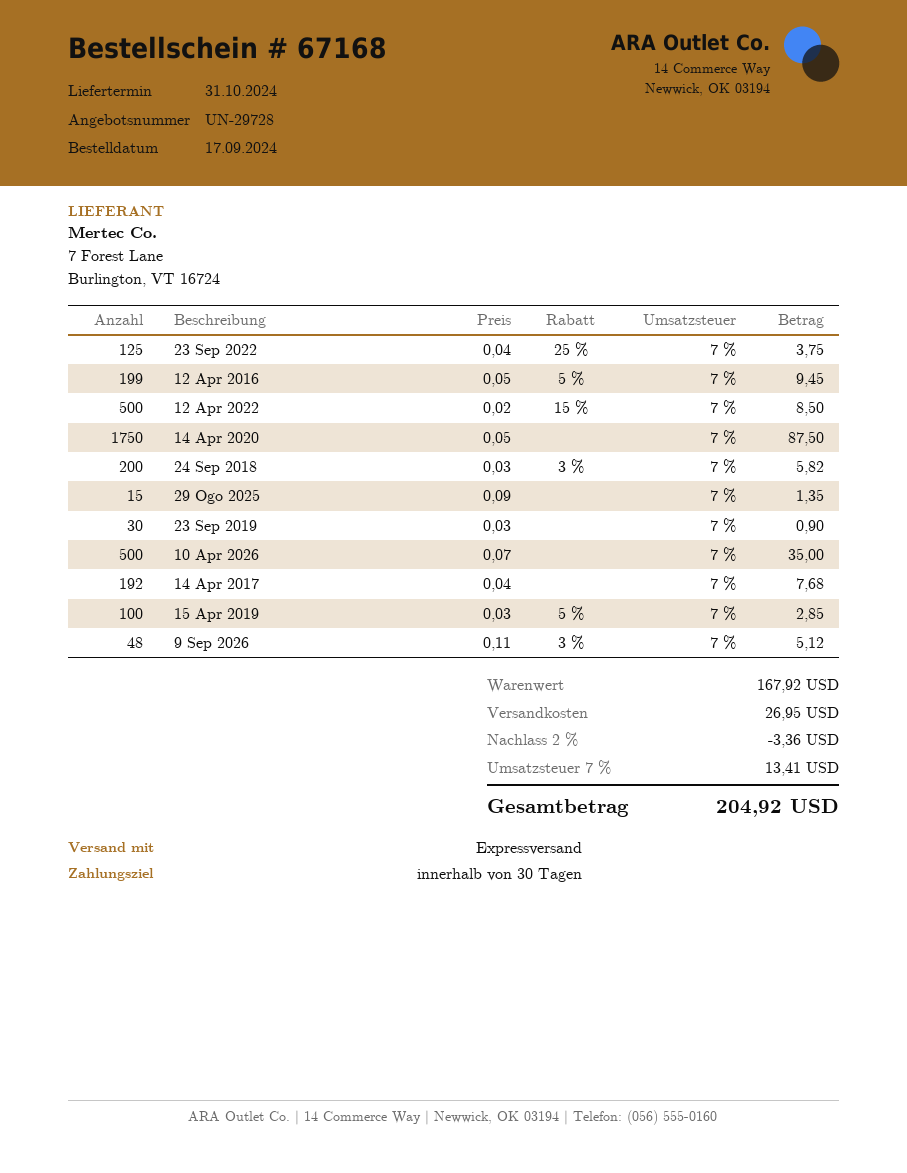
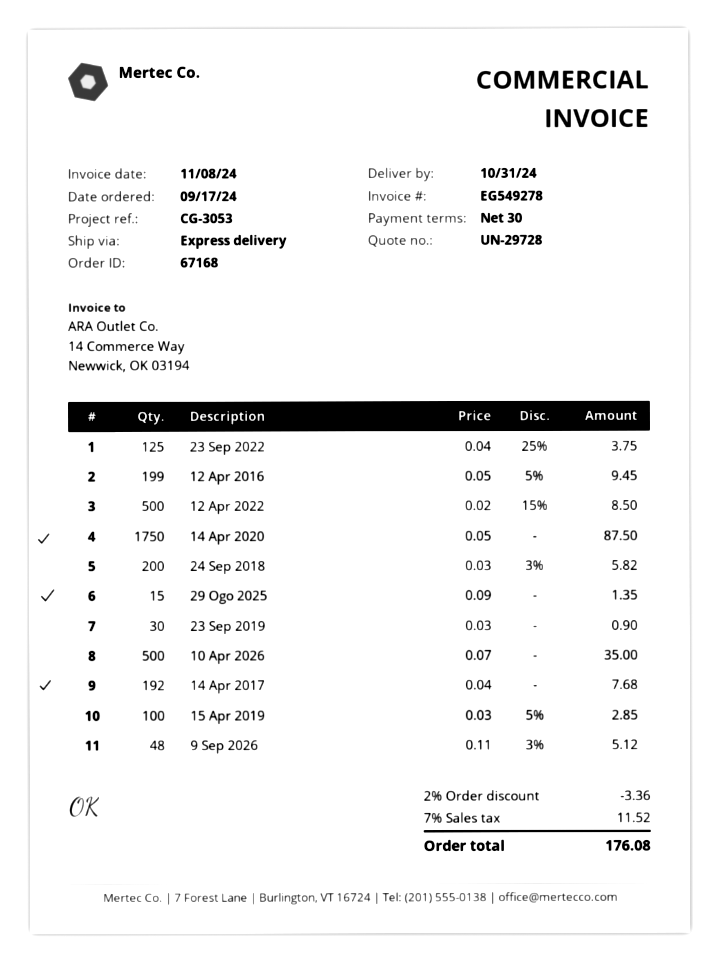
shipping: 26.95 -> none
tax: 7% = 13.41 -> 7% = 11.52
total: 204.92 -> 176.08

